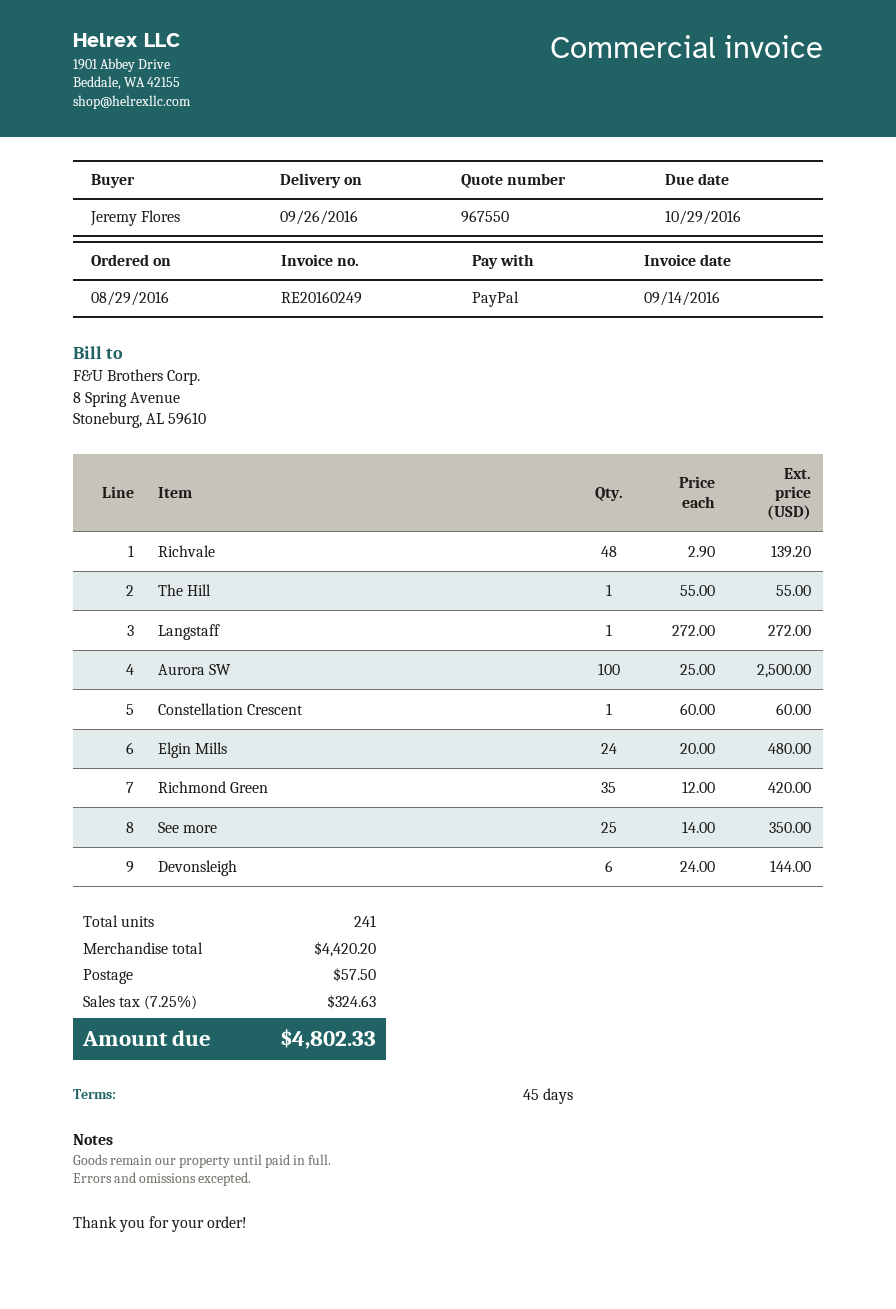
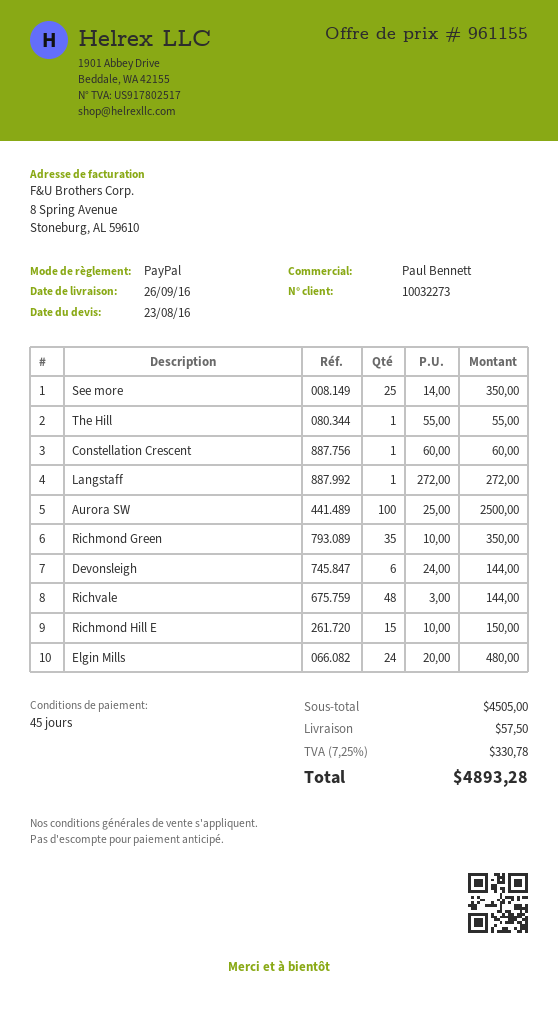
quote number: 967550 -> 961155
Richvale: 48 x 2.90 = 139.20 -> 48 x 3.00 = 144.00
Richmond Green: 35 x 12.00 = 420.00 -> 35 x 10.00 = 350.00
Richmond Hill E: none -> 15 x 10.00 = 150.00
subtotal: 4420.20 -> 4505.00
tax: 7.25% = 324.63 -> 7.25% = 330.78
total: 4802.33 -> 4893.28

